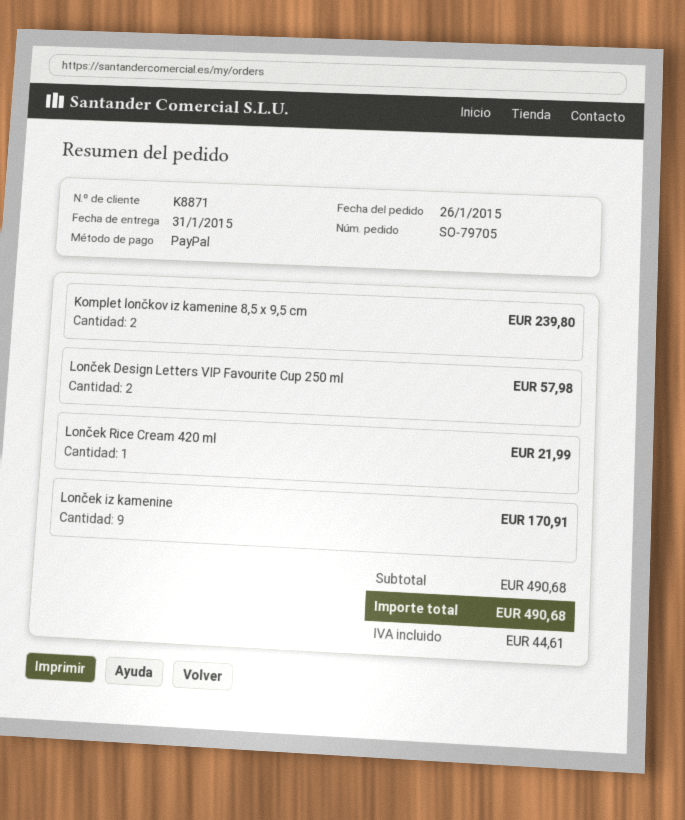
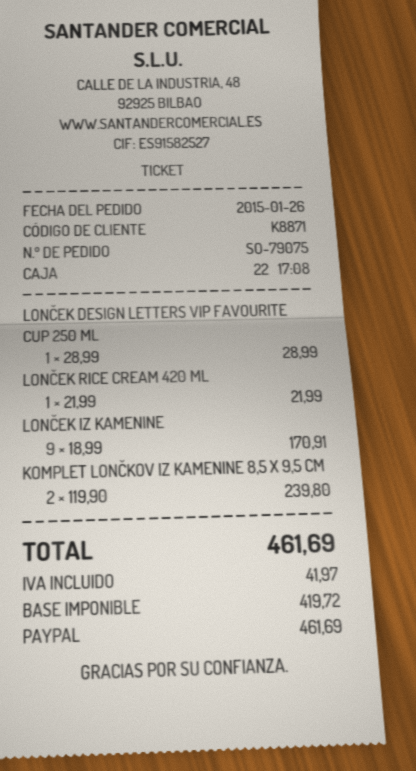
order number: SO-79705 -> SO-79075
Lonček Design Letters VIP Favourite Cup 250 ml: 2 for 57.98 -> 1 for 28.99
tax: 44.61 -> 41.97
total: 490.68 -> 461.69

